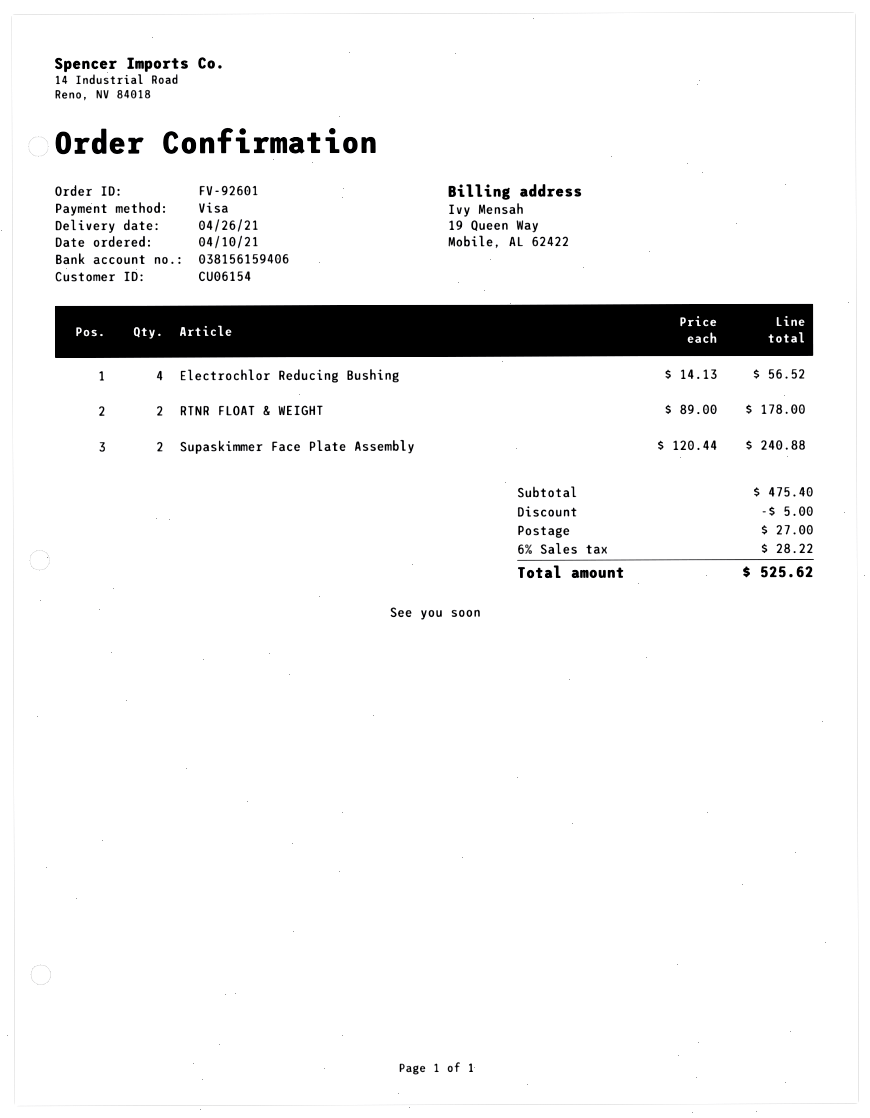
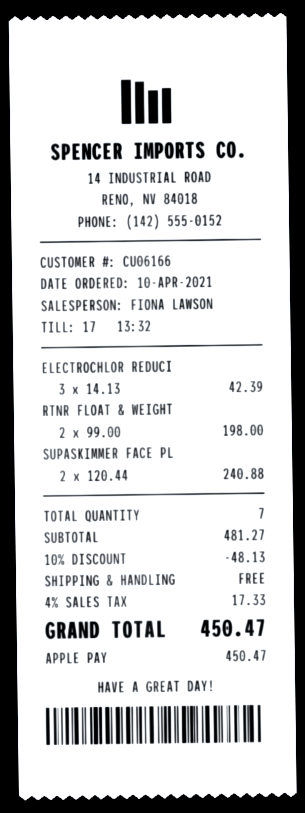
customer number: CU06154 -> CU06166
payment method: Visa -> Apple Pay
Electrochlor Reducing Bushing: 4 x 14.13 = 56.52 -> 3 x 14.13 = 42.39
RTNR FLOAT & WEIGHT: 2 x 89.00 = 178.00 -> 2 x 99.00 = 198.00
subtotal: 475.40 -> 481.27
discount: 5.00 -> 48.13
shipping: 27.00 -> 0.00
tax: 6% = 28.22 -> 4% = 17.33
total: 525.62 -> 450.47

